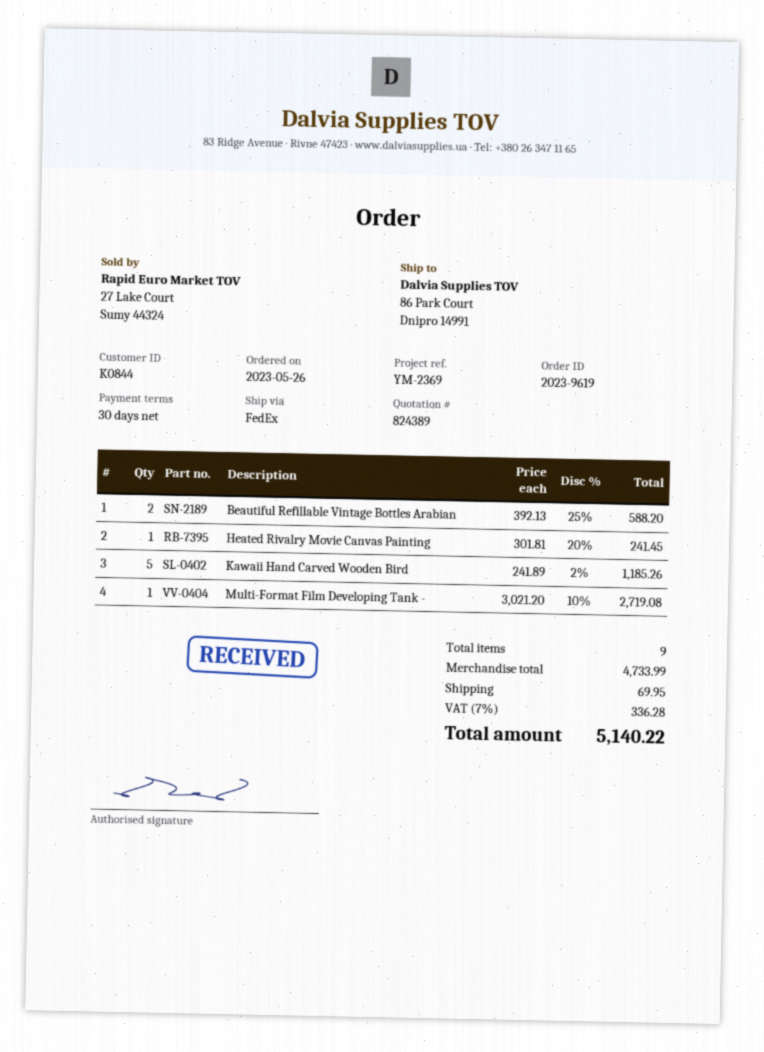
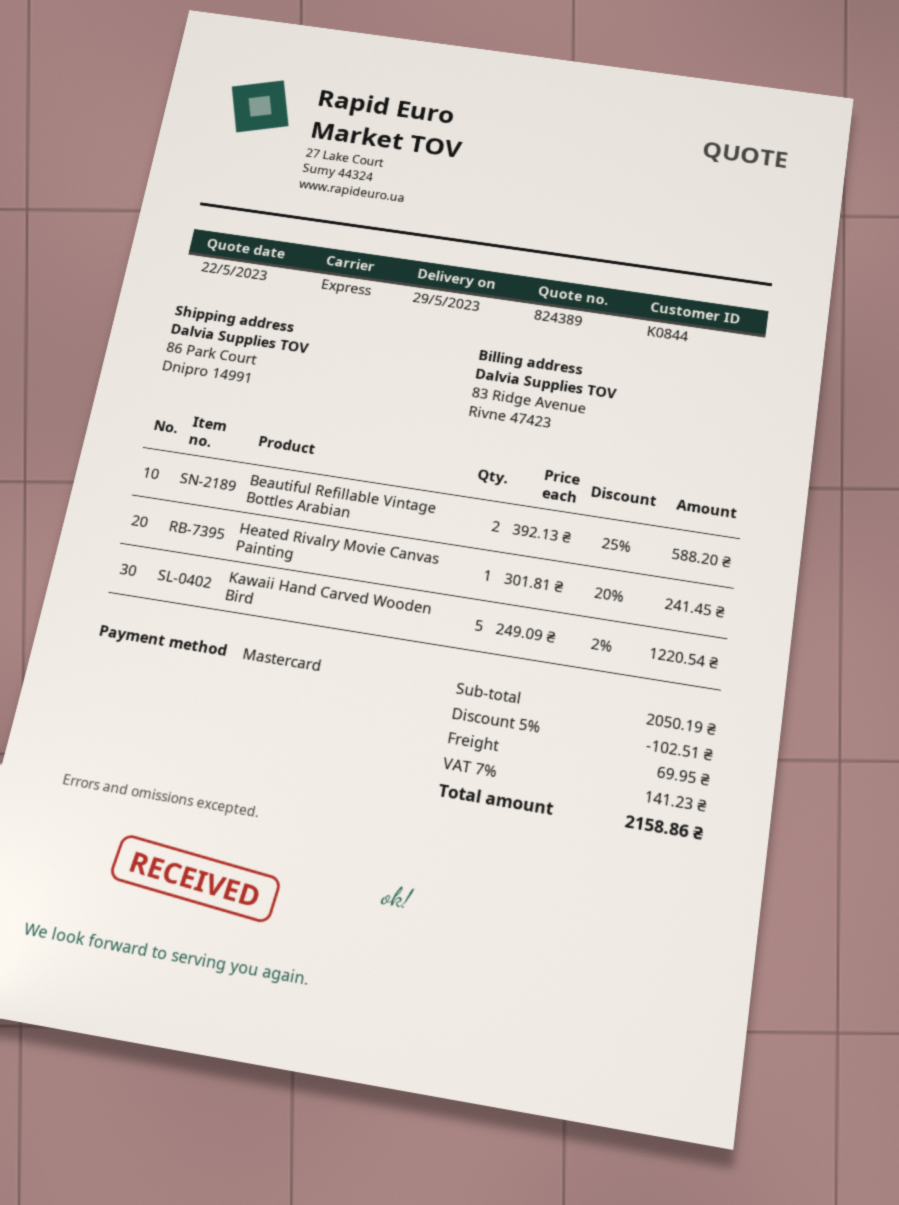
shipping method: FedEx -> express
Kawaii Hand Carved Wooden Bird: 5 x 241.89 - 2% = 1185.26 -> 5 x 249.09 - 2% = 1220.54
Multi-Format Film Developing Tank -: 1 x 3021.20 - 10% = 2719.08 -> none
subtotal: 4733.99 -> 2050.19
discount: none -> 5% = 102.51
tax: 7% = 336.28 -> 7% = 141.23
total: 5140.22 -> 2158.86

